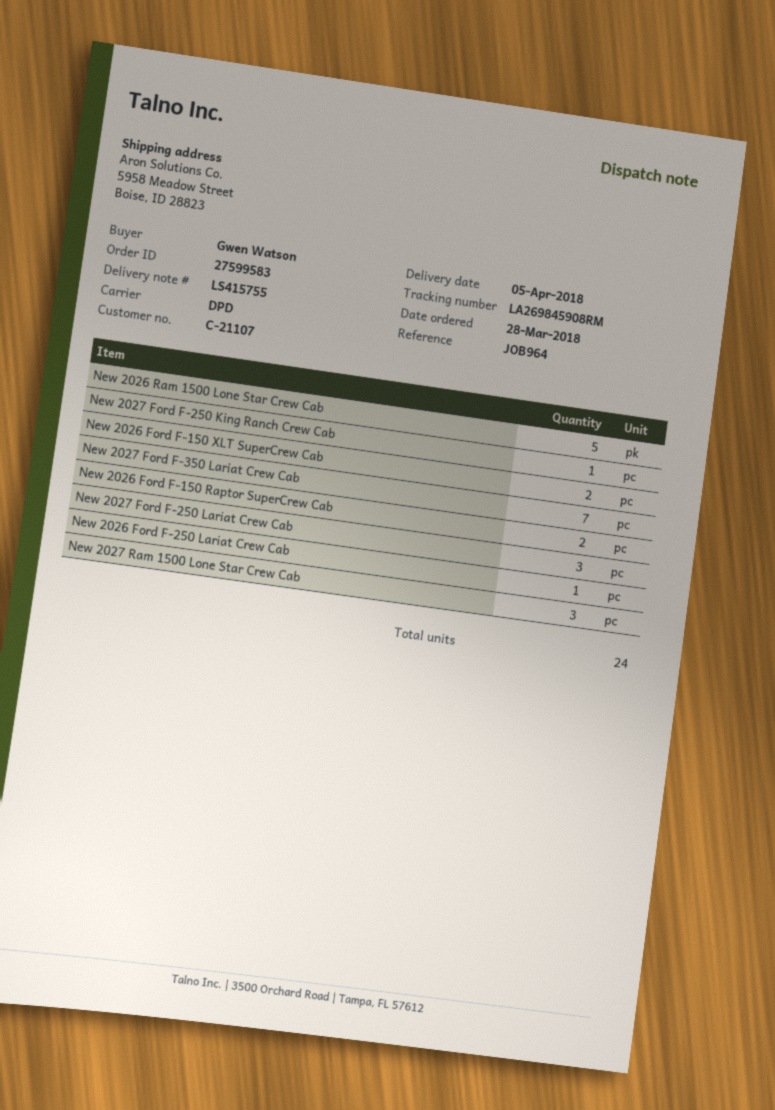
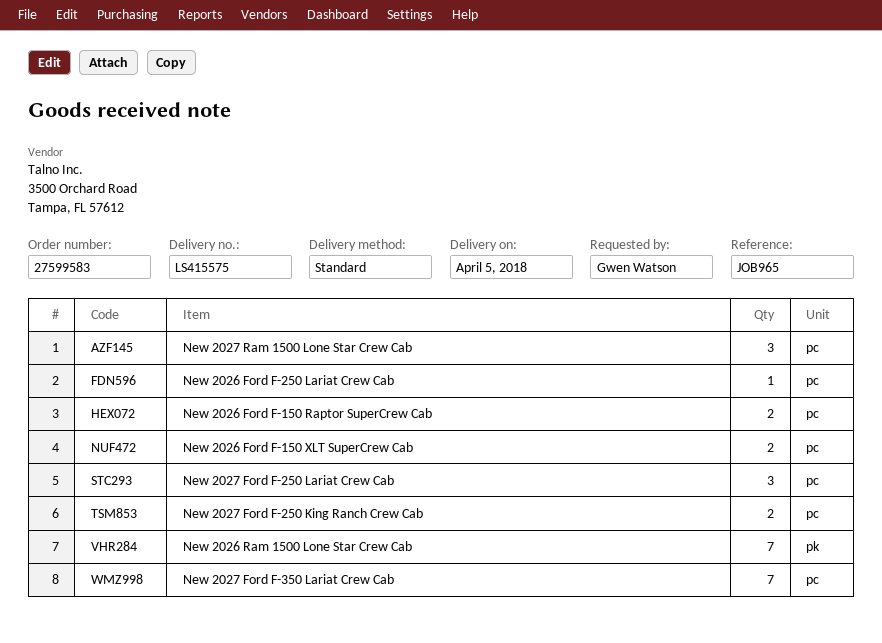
delivery note number: LS415755 -> LS415575
reference: JOB964 -> JOB965
shipping method: DPD -> standard
New 2026 Ram 1500 Lone Star Crew Cab: 5 -> 7
New 2027 Ford F-250 King Ranch Crew Cab: 1 -> 2

